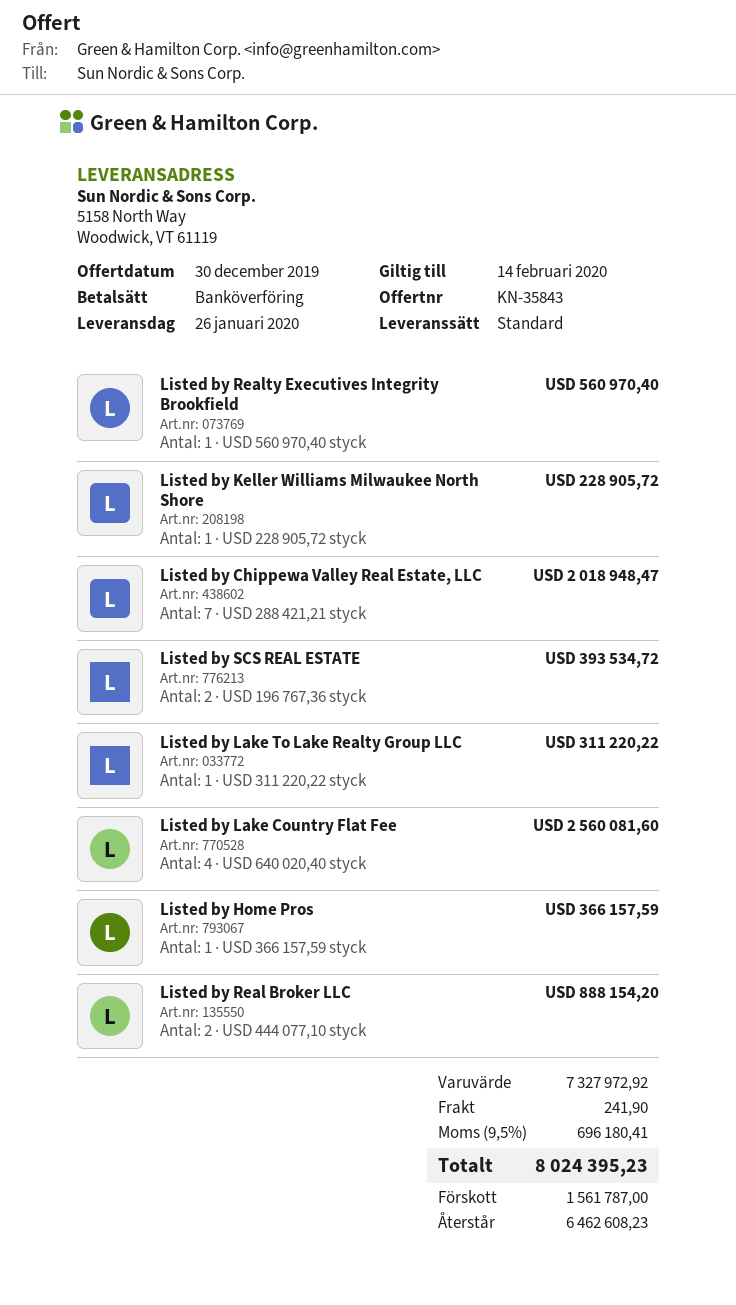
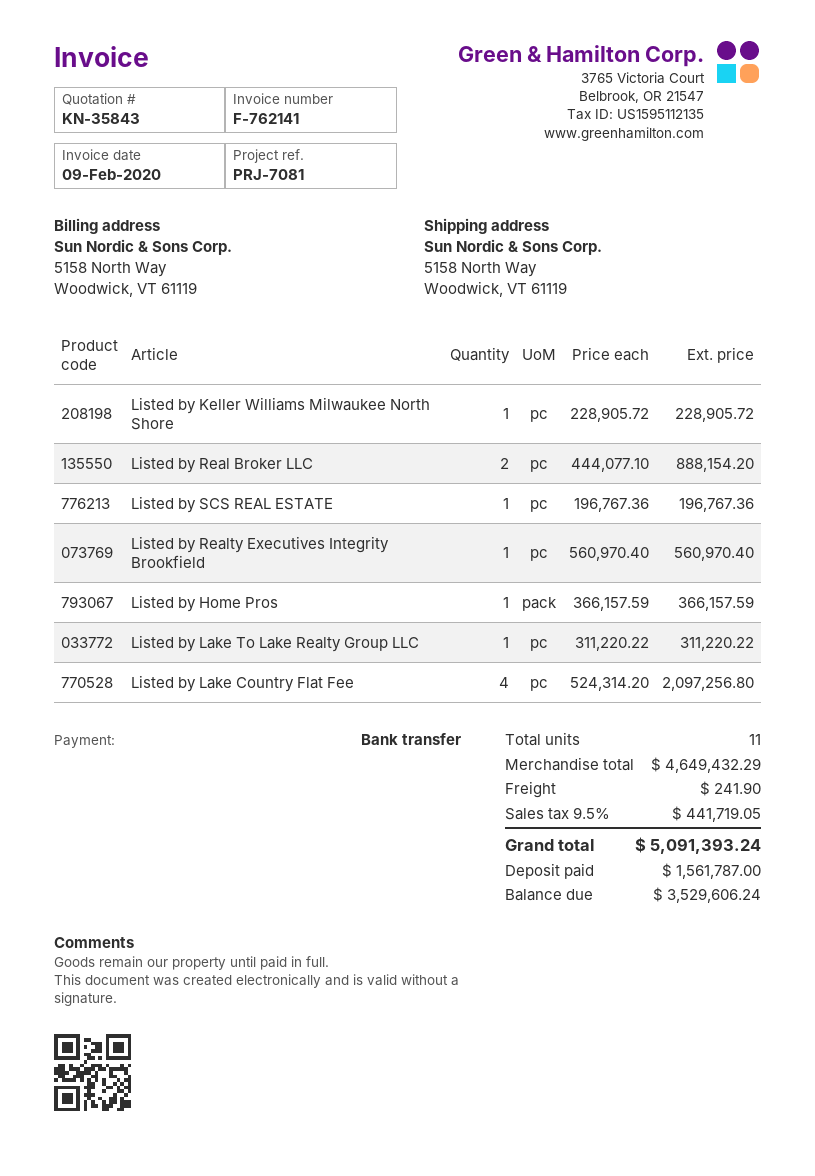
Listed by Chippewa Valley Real Estate, LLC: 7 x 288421.21 = 2018948.47 -> none
Listed by SCS REAL ESTATE: 2 x 196767.36 = 393534.72 -> 1 x 196767.36 = 196767.36
Listed by Lake Country Flat Fee: 4 x 640020.40 = 2560081.60 -> 4 x 524314.20 = 2097256.80
subtotal: 7327972.92 -> 4649432.29
tax: 9.5% = 696180.41 -> 9.5% = 441719.05
total: 8024395.23 -> 5091393.24
balance: 6462608.23 -> 3529606.24

